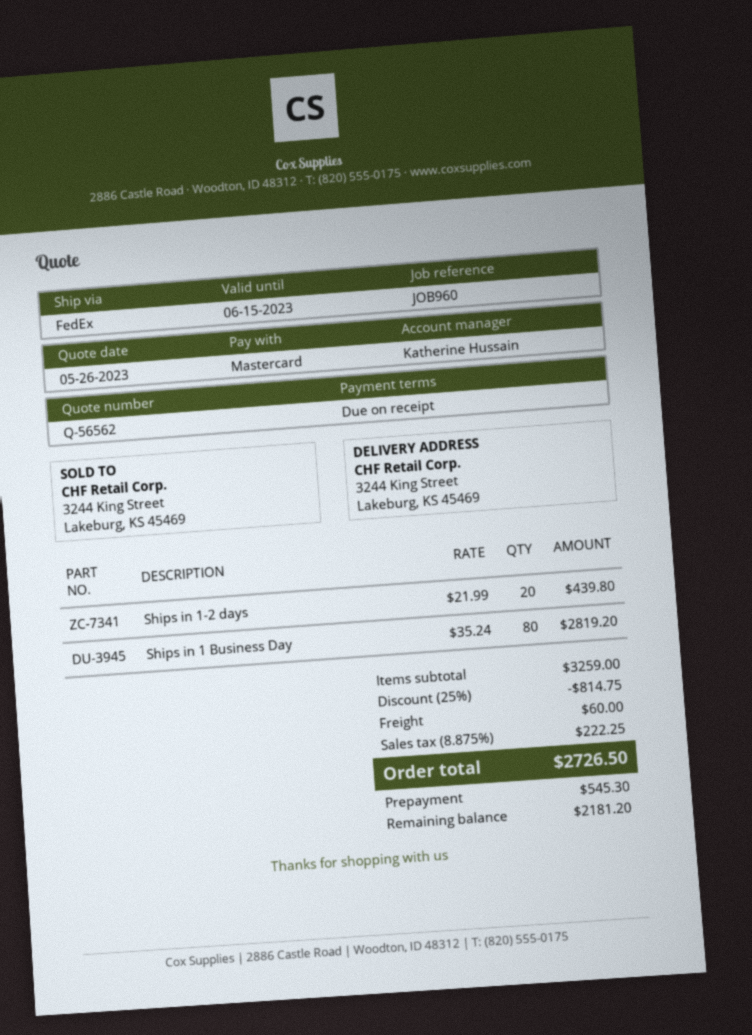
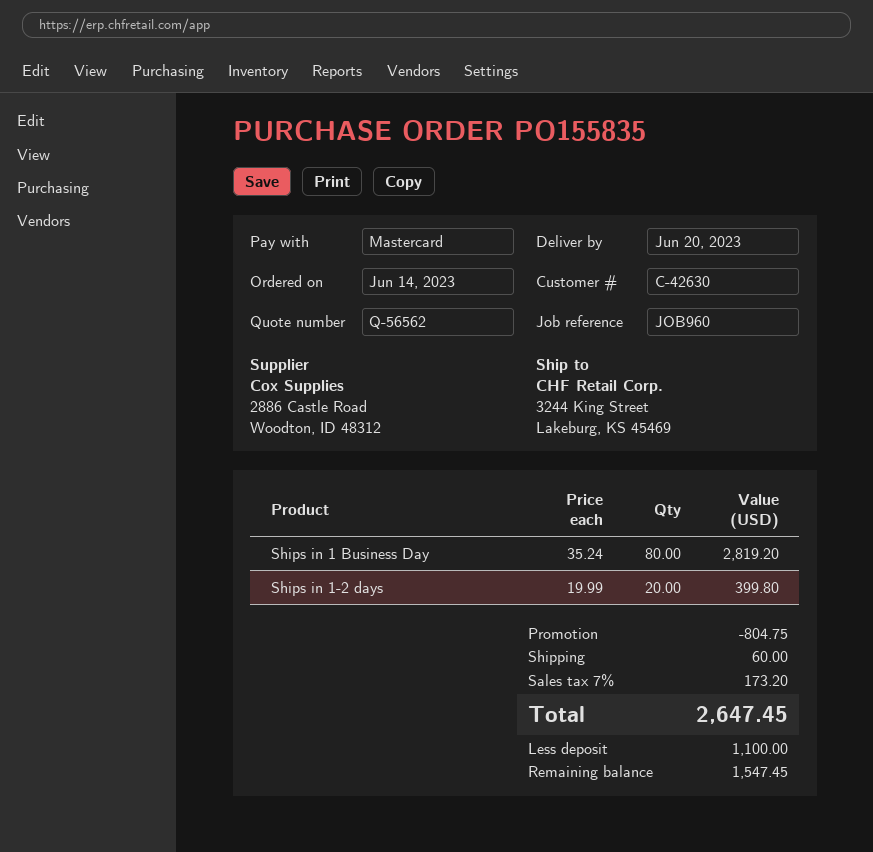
Ships in 1-2 days: 20 x 21.99 = 439.80 -> 20 x 19.99 = 399.80
discount: 814.75 -> 804.75
tax: 8.875% = 222.25 -> 7% = 173.20
total: 2726.50 -> 2647.45
deposit: 545.30 -> 1100.00
balance: 2181.20 -> 1547.45

